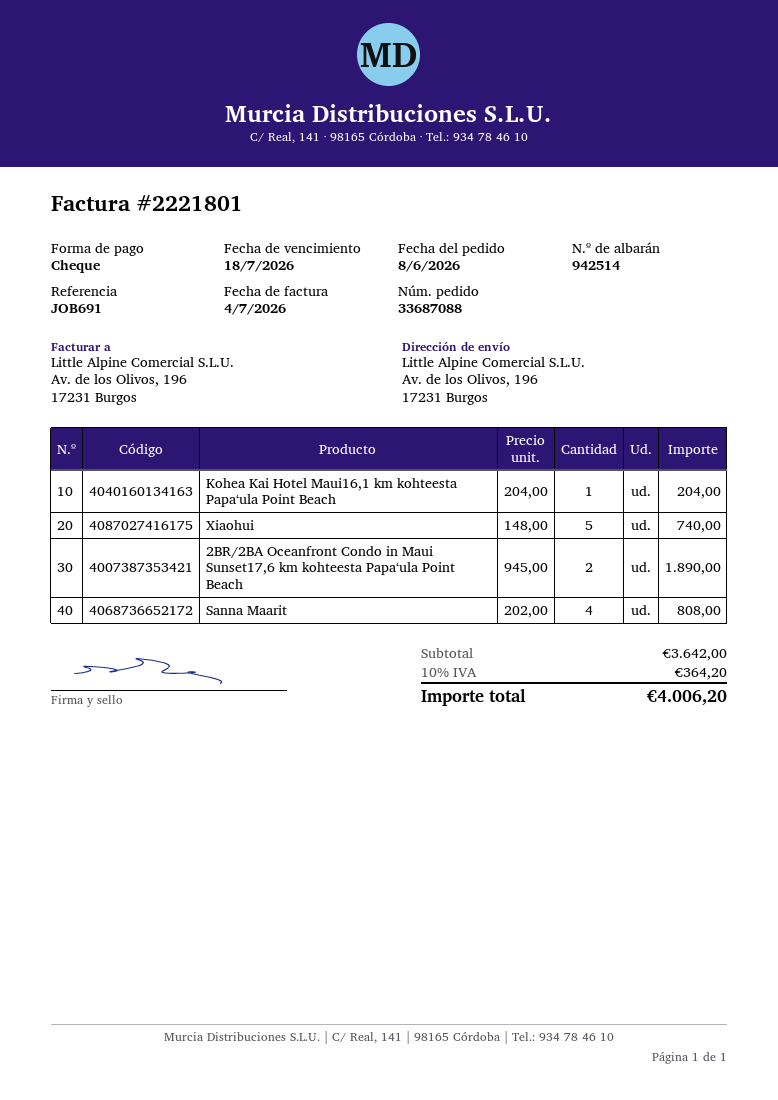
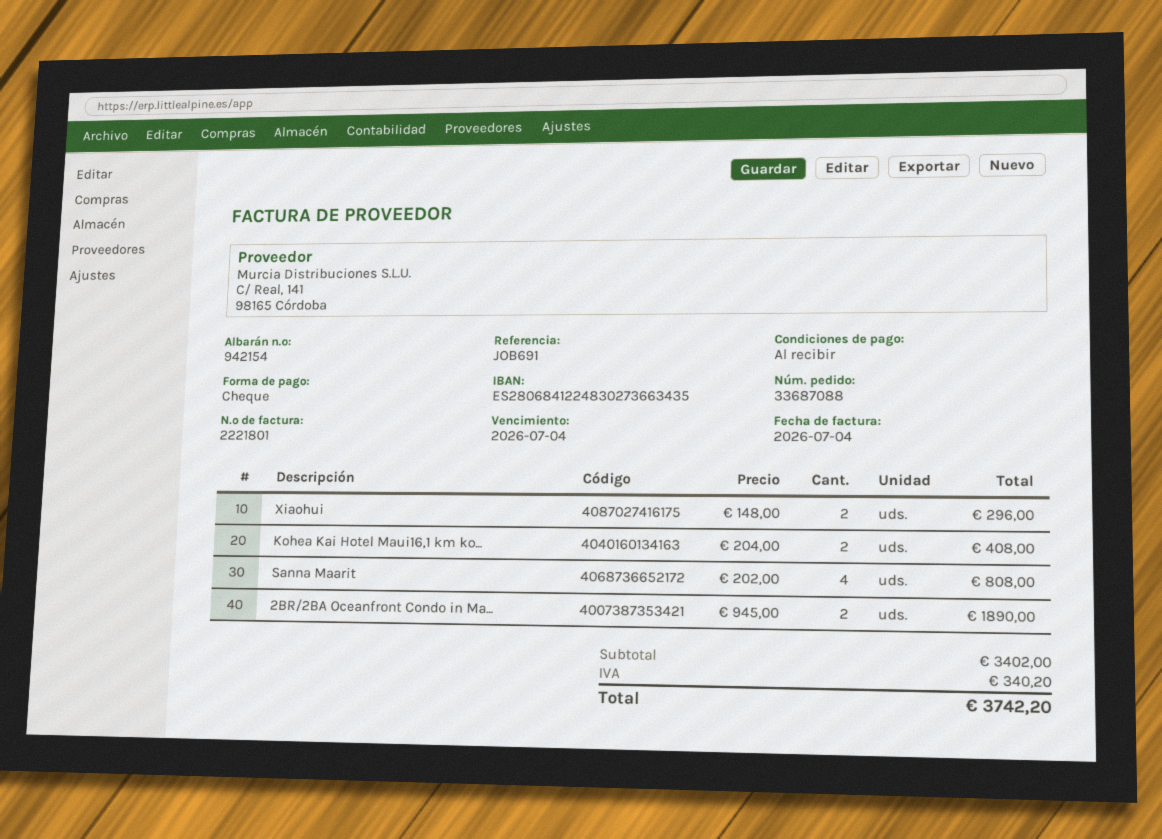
delivery note number: 942514 -> 942154
due date: 2026-07-18 -> 2026-07-04
Kohea Kai Hotel Maui16,1 km kohteesta Papaʻula Point Beach: 1 x 204.00 = 204.00 -> 2 x 204.00 = 408.00
Xiaohui: 5 x 148.00 = 740.00 -> 2 x 148.00 = 296.00
subtotal: 3642.00 -> 3402.00
tax: 364.20 -> 340.20
total: 4006.20 -> 3742.20

